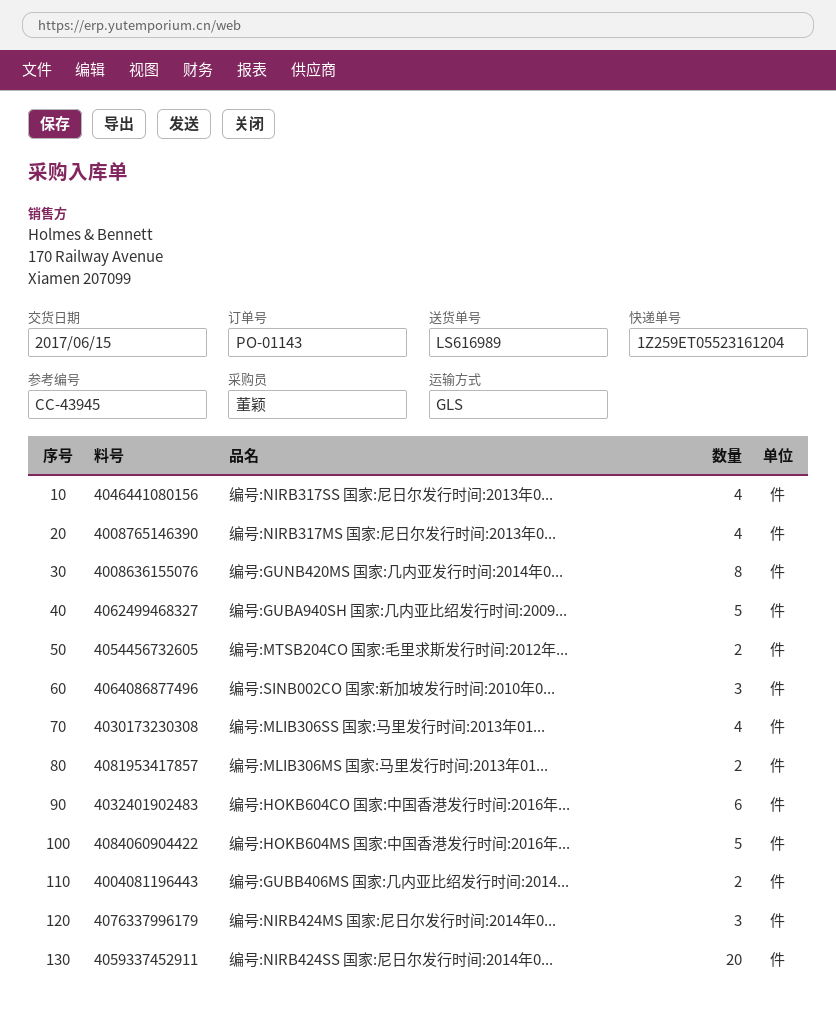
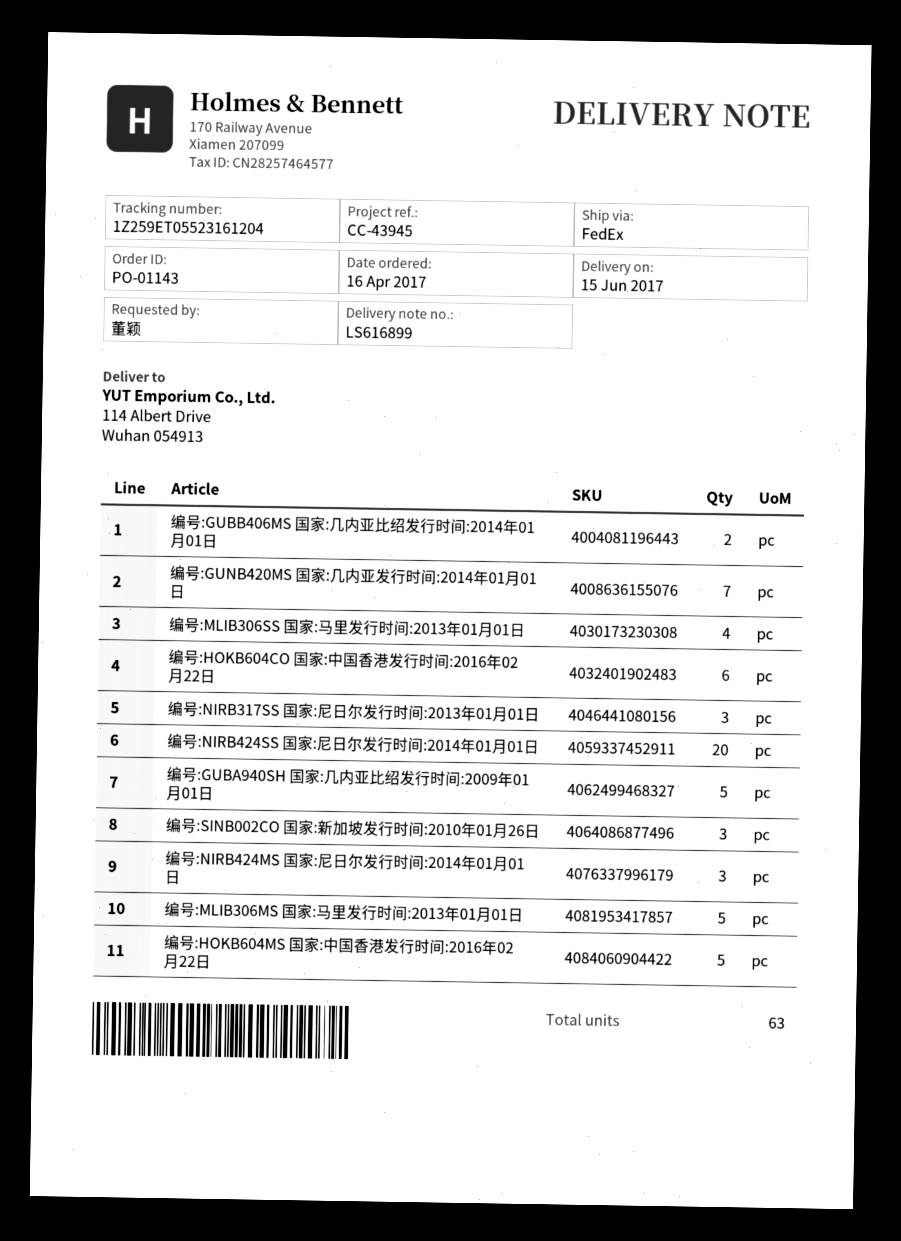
delivery note number: LS616989 -> LS616899
shipping method: GLS -> FedEx
编号:NIRB317SS 国家:尼日尔发行时间:2013年0...: 4 -> 3
编号:NIRB317MS 国家:尼日尔发行时间:2013年0...: 4 -> none
编号:GUNB420MS 国家:几内亚发行时间:2014年0...: 8 -> 7
编号:MTSB204CO 国家:毛里求斯发行时间:2012年...: 2 -> none
编号:MLIB306MS 国家:马里发行时间:2013年01...: 2 -> 5

